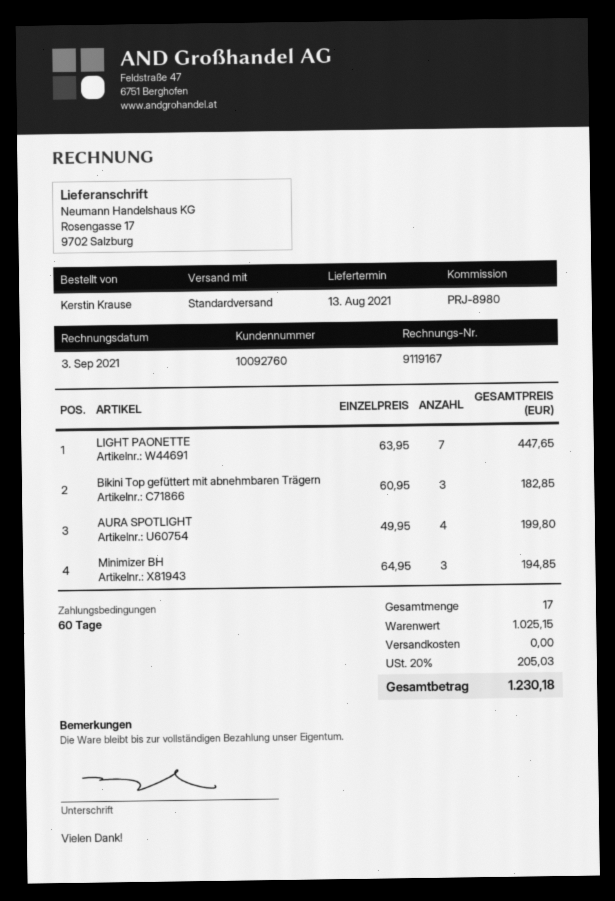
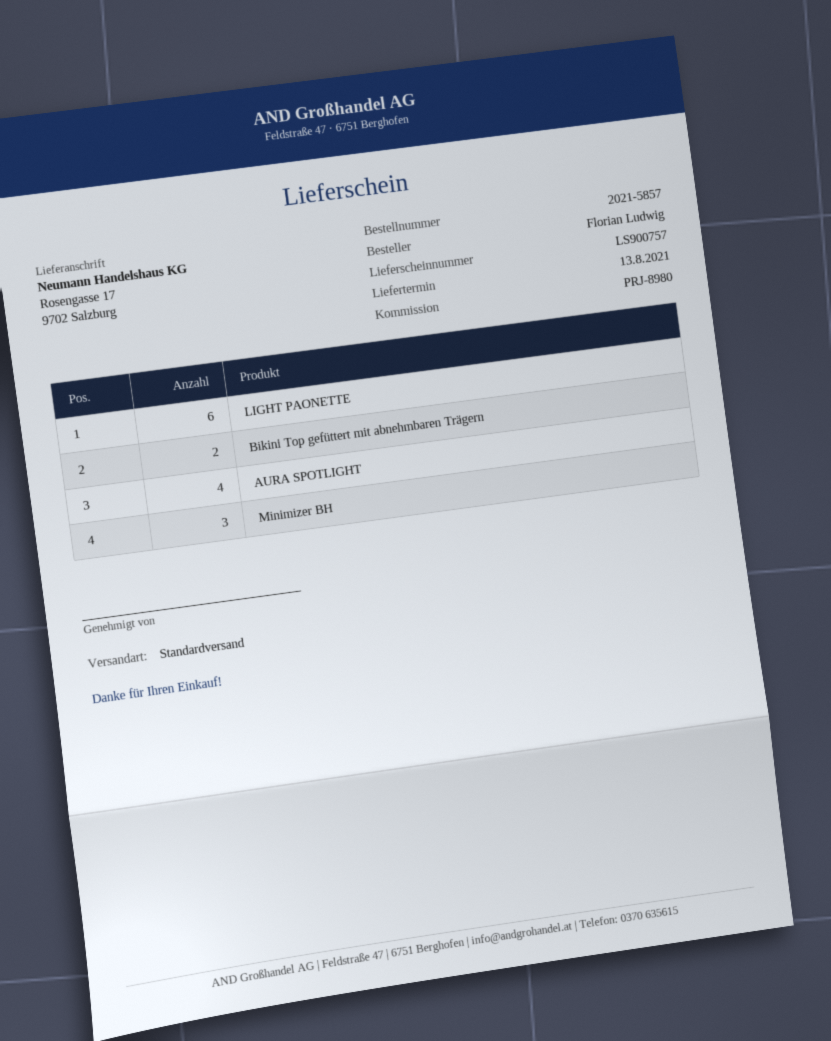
ordered by: Kerstin Krause -> Florian Ludwig
LIGHT PAONETTE: 7 -> 6
Bikini Top gefüttert mit abnehmbaren Trägern: 3 -> 2

